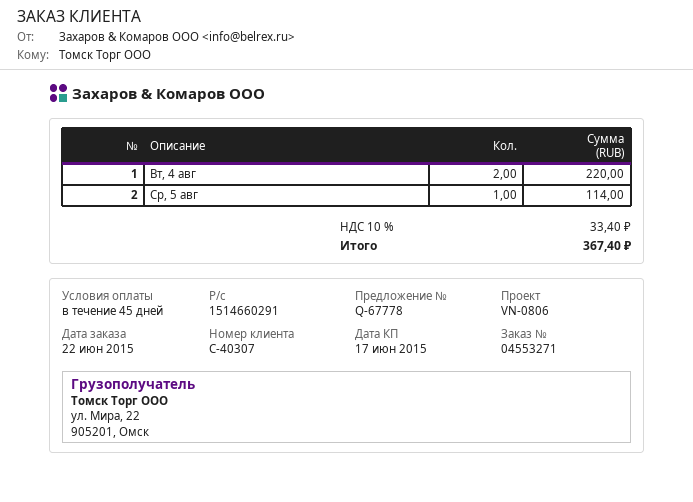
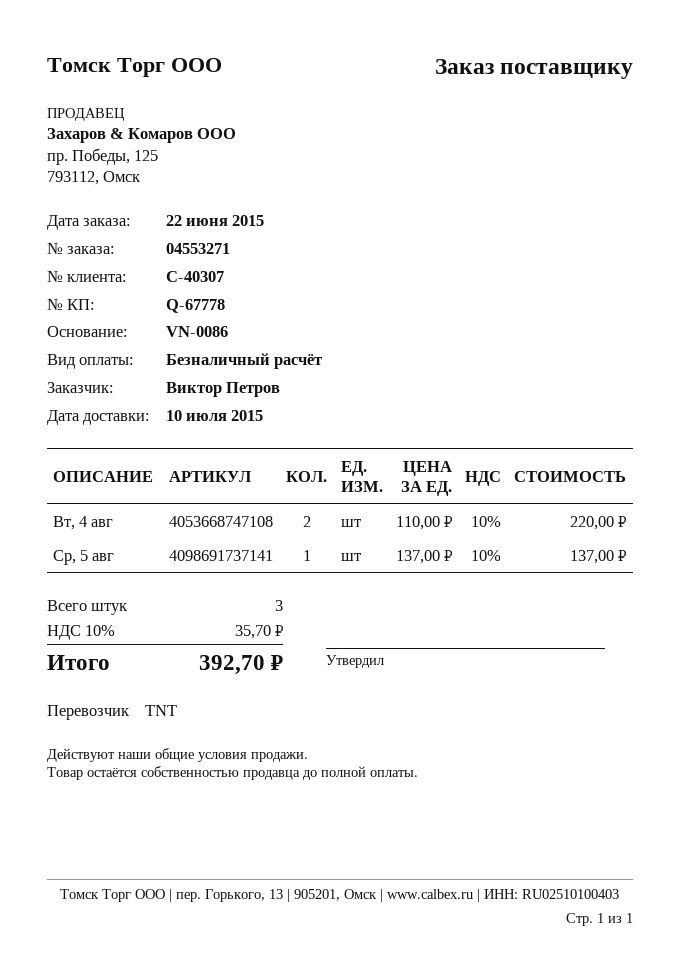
reference: VN-0806 -> VN-0086
Ср, 5 авг: 1 for 114.00 -> 1 for 137.00
tax: 10% = 33.40 -> 10% = 35.70
total: 367.40 -> 392.70

